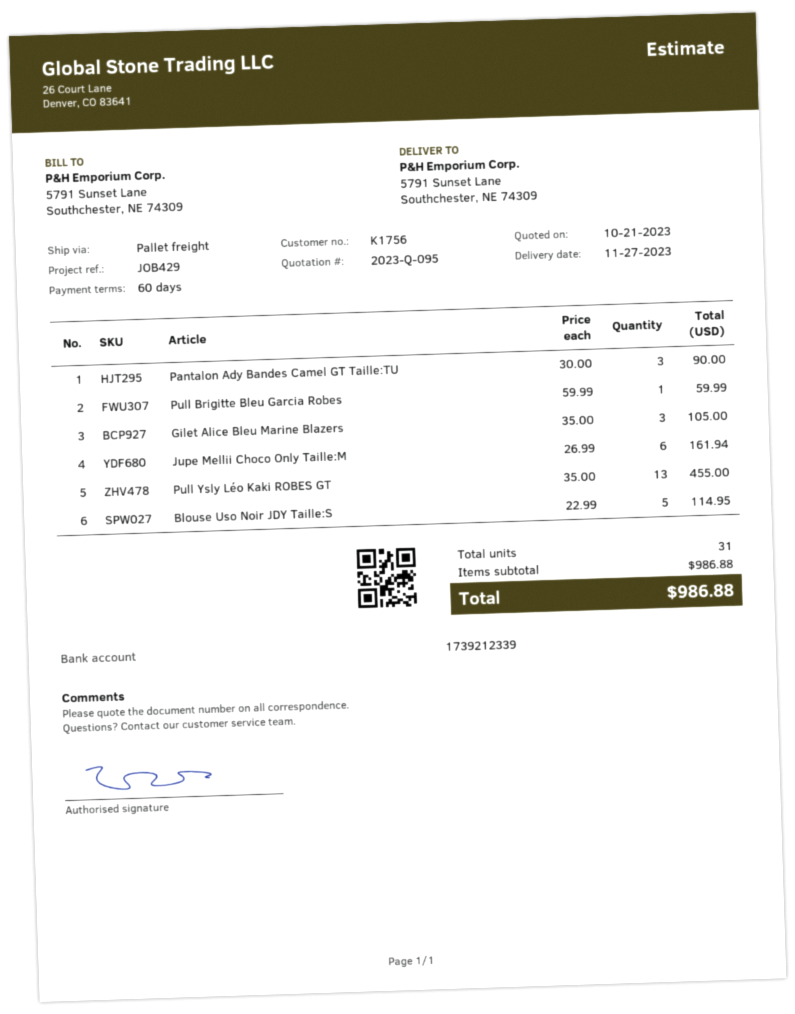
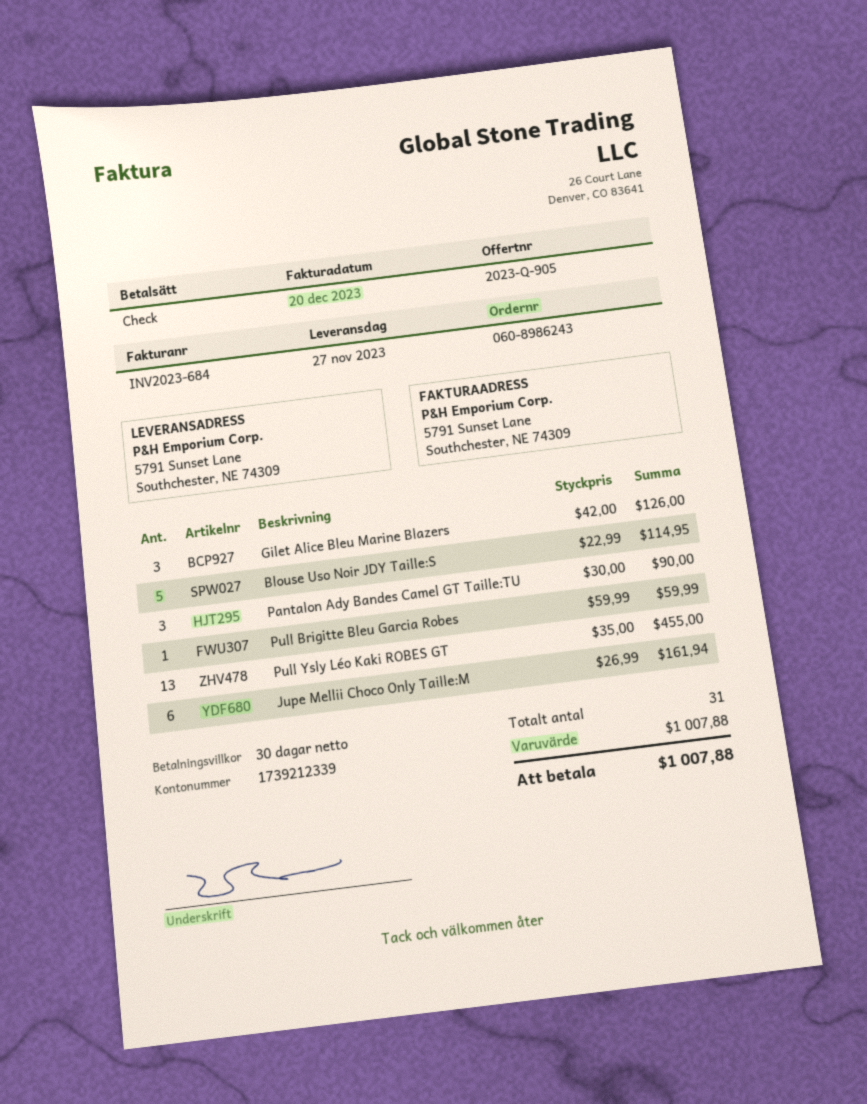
quote number: 2023-Q-095 -> 2023-Q-905
payment terms: 60 days -> 30 days
Gilet Alice Bleu Marine Blazers: 3 x 35.00 = 105.00 -> 3 x 42.00 = 126.00
subtotal: 986.88 -> 1007.88
total: 986.88 -> 1007.88

